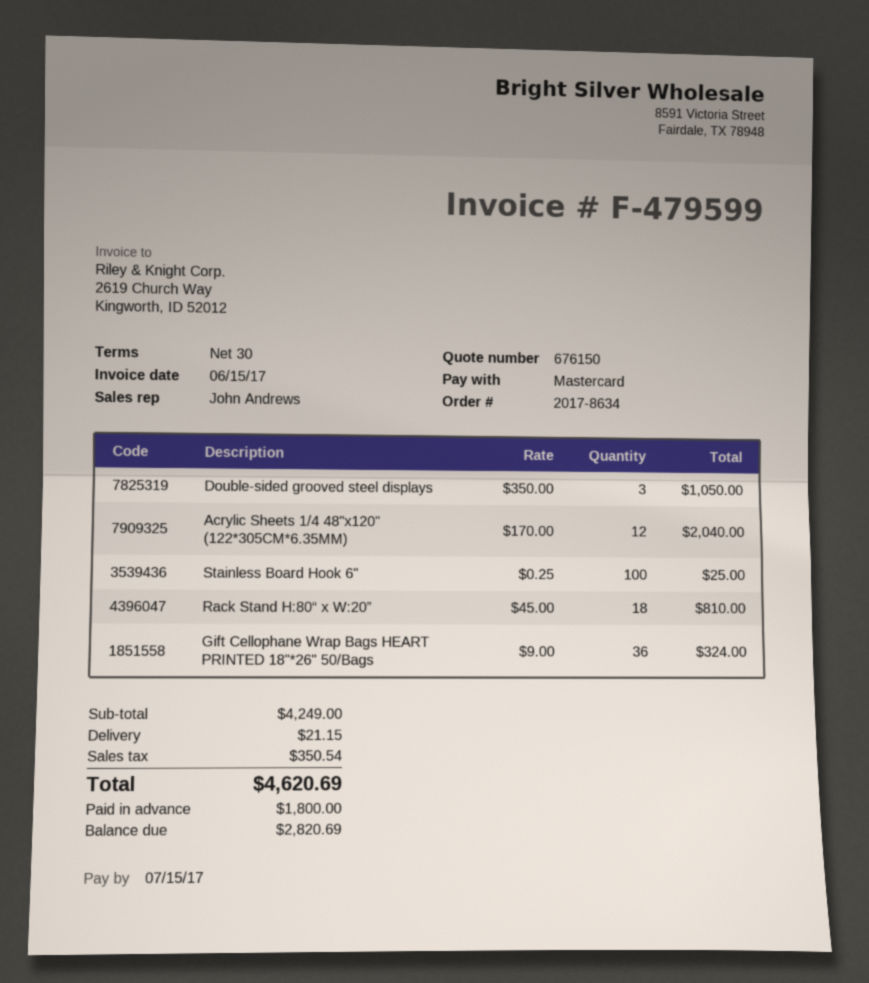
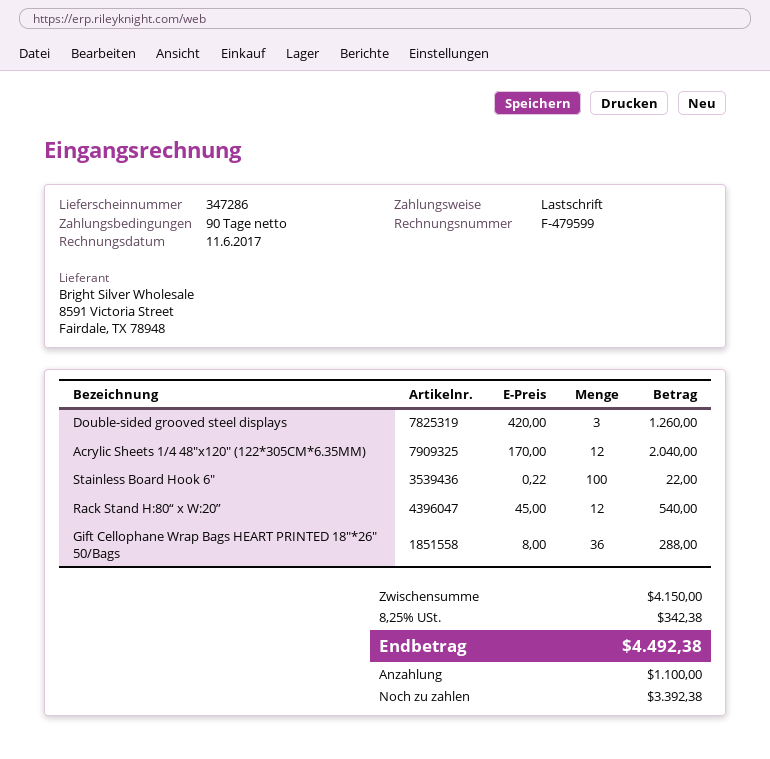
invoice date: 2017-06-15 -> 2017-06-11
payment terms: 30 days -> 90 days
payment method: Mastercard -> direct debit
Double-sided grooved steel displays: 3 x 350.00 = 1050.00 -> 3 x 420.00 = 1260.00
Stainless Board Hook 6": 100 x 0.25 = 25.00 -> 100 x 0.22 = 22.00
Rack Stand H:80“ x W:20”: 18 x 45.00 = 810.00 -> 12 x 45.00 = 540.00
Gift Cellophane Wrap Bags HEART PRINTED 18"*26" 50/Bags: 36 x 9.00 = 324.00 -> 36 x 8.00 = 288.00
subtotal: 4249.00 -> 4150.00
shipping: 21.15 -> none
tax: 350.54 -> 342.38
total: 4620.69 -> 4492.38
deposit: 1800.00 -> 1100.00
balance: 2820.69 -> 3392.38

